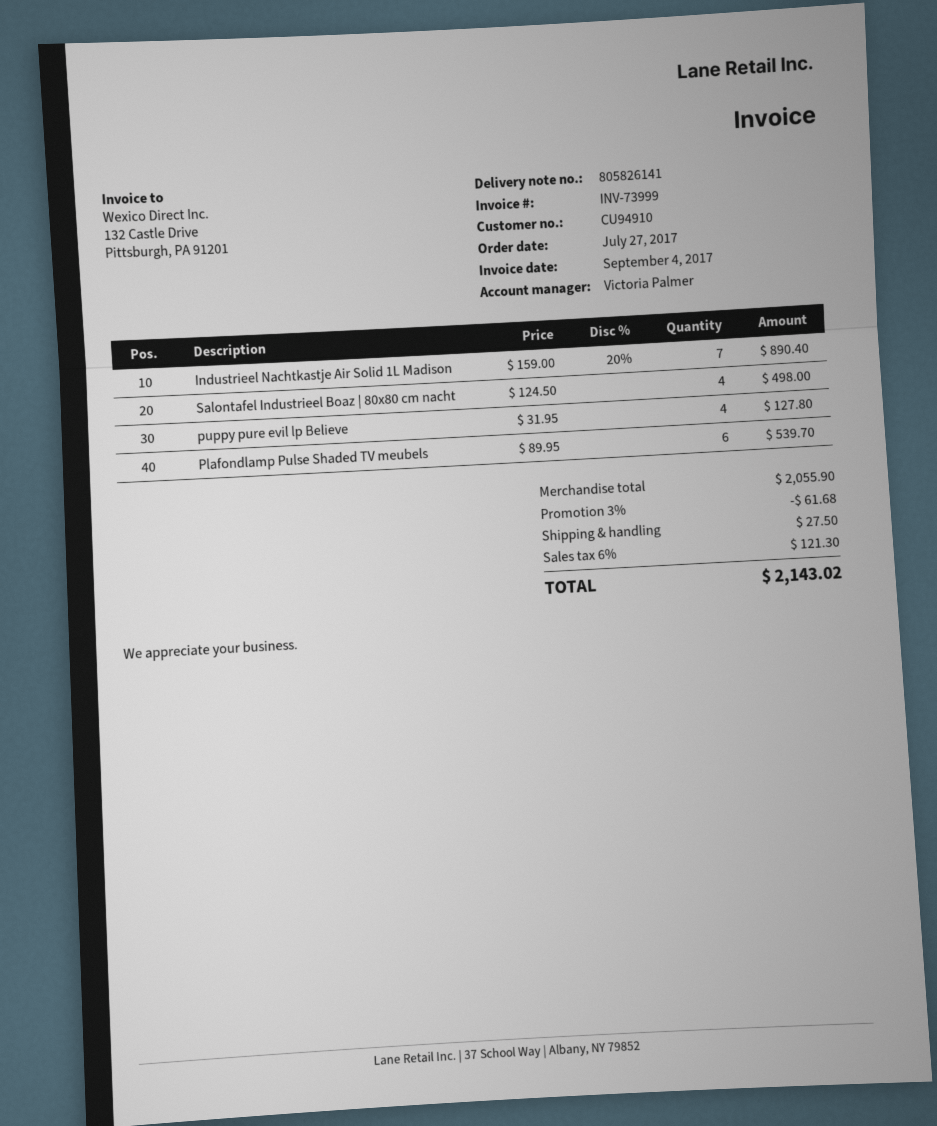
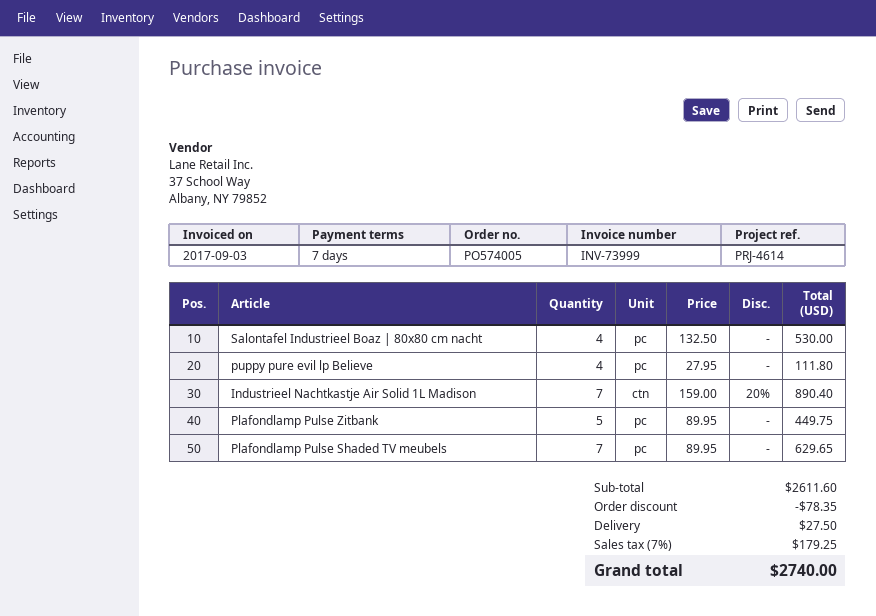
invoice date: 2017-09-04 -> 2017-09-03
Salontafel Industrieel Boaz | 80x80 cm nacht: 4 x 124.50 = 498.00 -> 4 x 132.50 = 530.00
puppy pure evil lp Believe: 4 x 31.95 = 127.80 -> 4 x 27.95 = 111.80
Plafondlamp Pulse Shaded TV meubels: 6 x 89.95 = 539.70 -> 7 x 89.95 = 629.65
Plafondlamp Pulse Zitbank: none -> 5 x 89.95 = 449.75
subtotal: 2055.90 -> 2611.60
discount: 61.68 -> 78.35
tax: 6% = 121.30 -> 7% = 179.25
total: 2143.02 -> 2740.00

